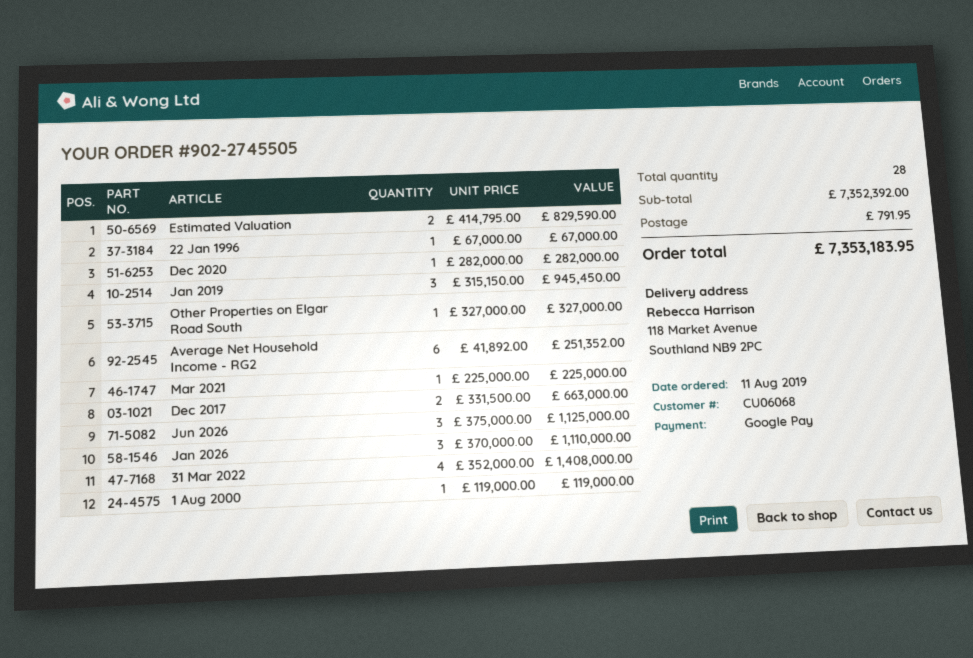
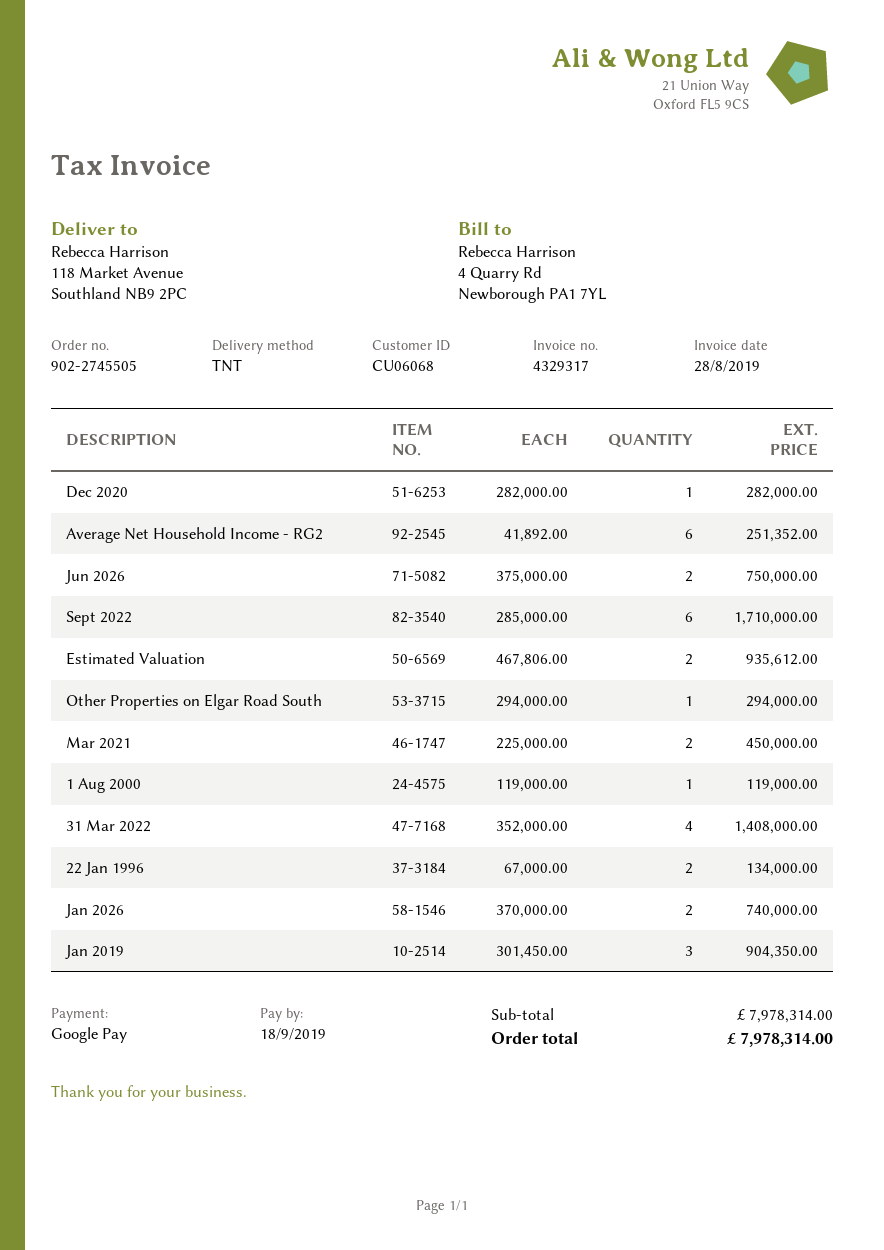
Estimated Valuation: 2 x 414795.00 = 829590.00 -> 2 x 467806.00 = 935612.00
22 Jan 1996: 1 x 67000.00 = 67000.00 -> 2 x 67000.00 = 134000.00
Jan 2019: 3 x 315150.00 = 945450.00 -> 3 x 301450.00 = 904350.00
Other Properties on Elgar Road South: 1 x 327000.00 = 327000.00 -> 1 x 294000.00 = 294000.00
Mar 2021: 1 x 225000.00 = 225000.00 -> 2 x 225000.00 = 450000.00
Dec 2017: 2 x 331500.00 = 663000.00 -> none
Jun 2026: 3 x 375000.00 = 1125000.00 -> 2 x 375000.00 = 750000.00
Jan 2026: 3 x 370000.00 = 1110000.00 -> 2 x 370000.00 = 740000.00
Sept 2022: none -> 6 x 285000.00 = 1710000.00
subtotal: 7352392.00 -> 7978314.00
shipping: 791.95 -> none
total: 7353183.95 -> 7978314.00

